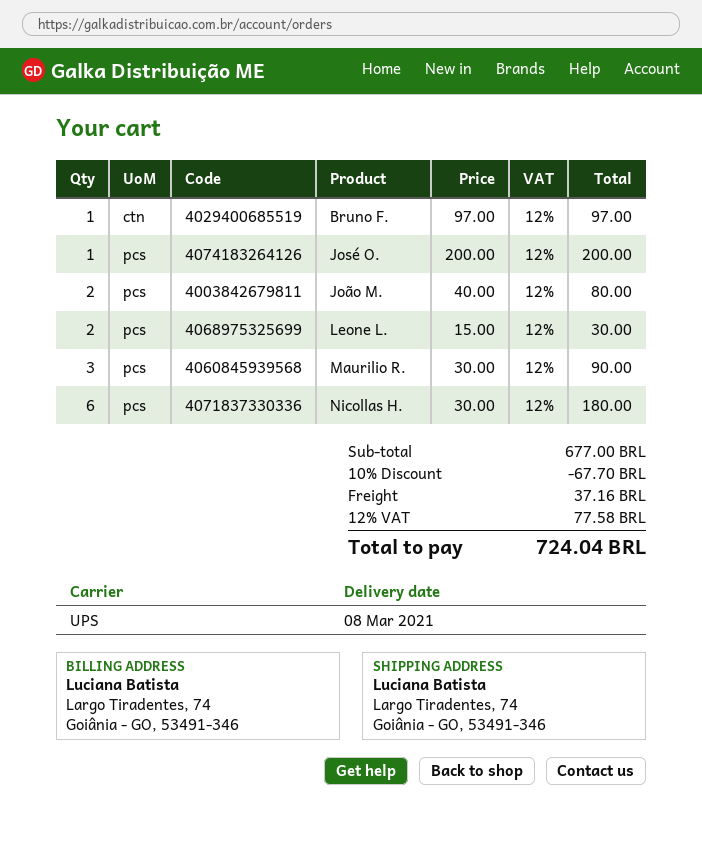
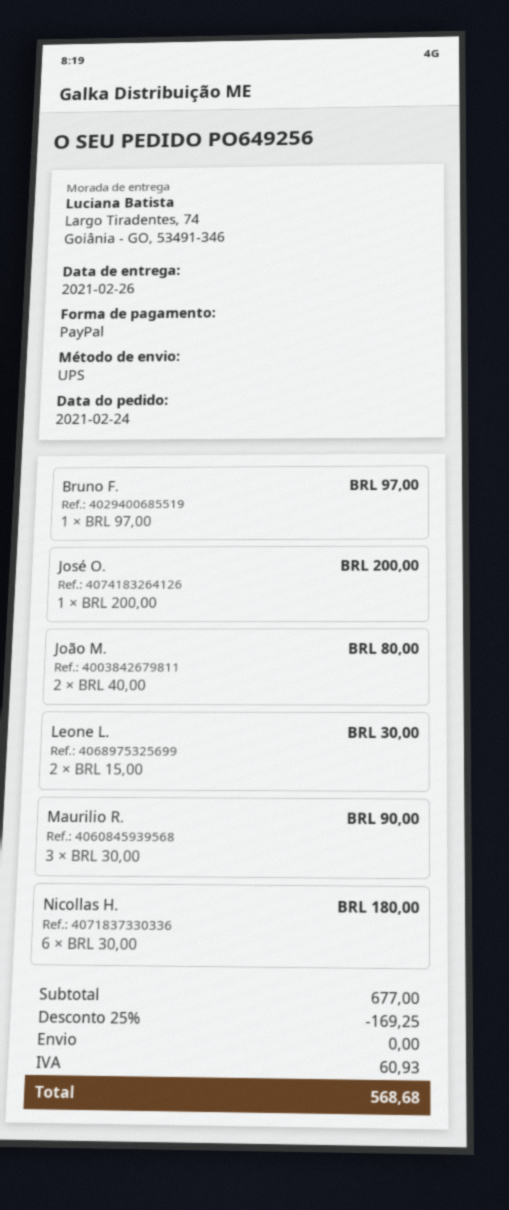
delivery date: 2021-03-08 -> 2021-02-26
discount: 10% = 67.70 -> 25% = 169.25
shipping: 37.16 -> 0.00
tax: 77.58 -> 60.93
total: 724.04 -> 568.68

